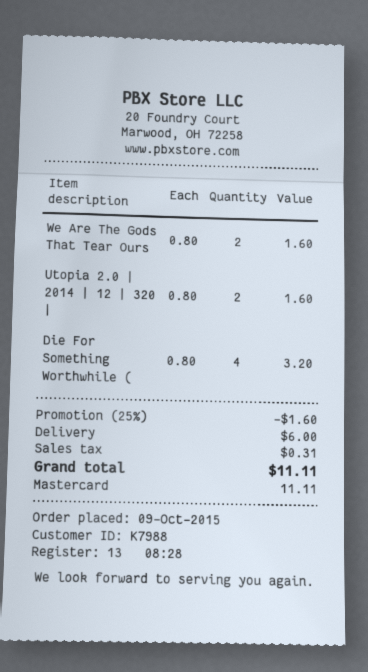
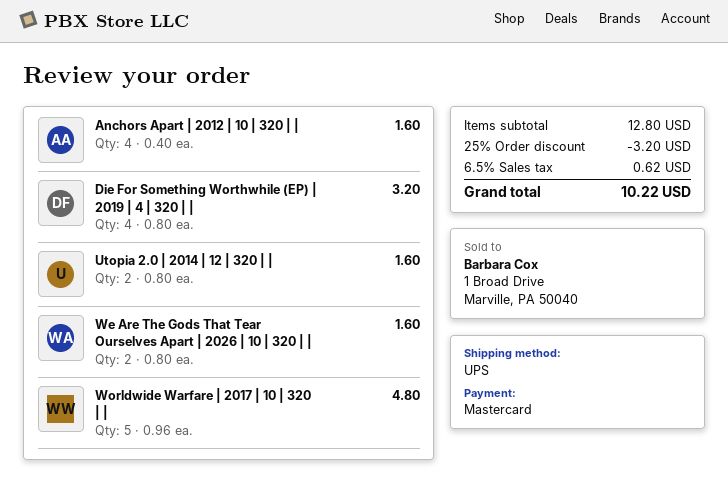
Anchors Apart | 2012 | 10 | 320 | |: none -> 4 x 0.40 = 1.60
Worldwide Warfare | 2017 | 10 | 320 | |: none -> 5 x 0.96 = 4.80
discount: 25% = 1.60 -> 25% = 3.20
shipping: 6.00 -> none
tax: 0.31 -> 0.62
total: 11.11 -> 10.22

